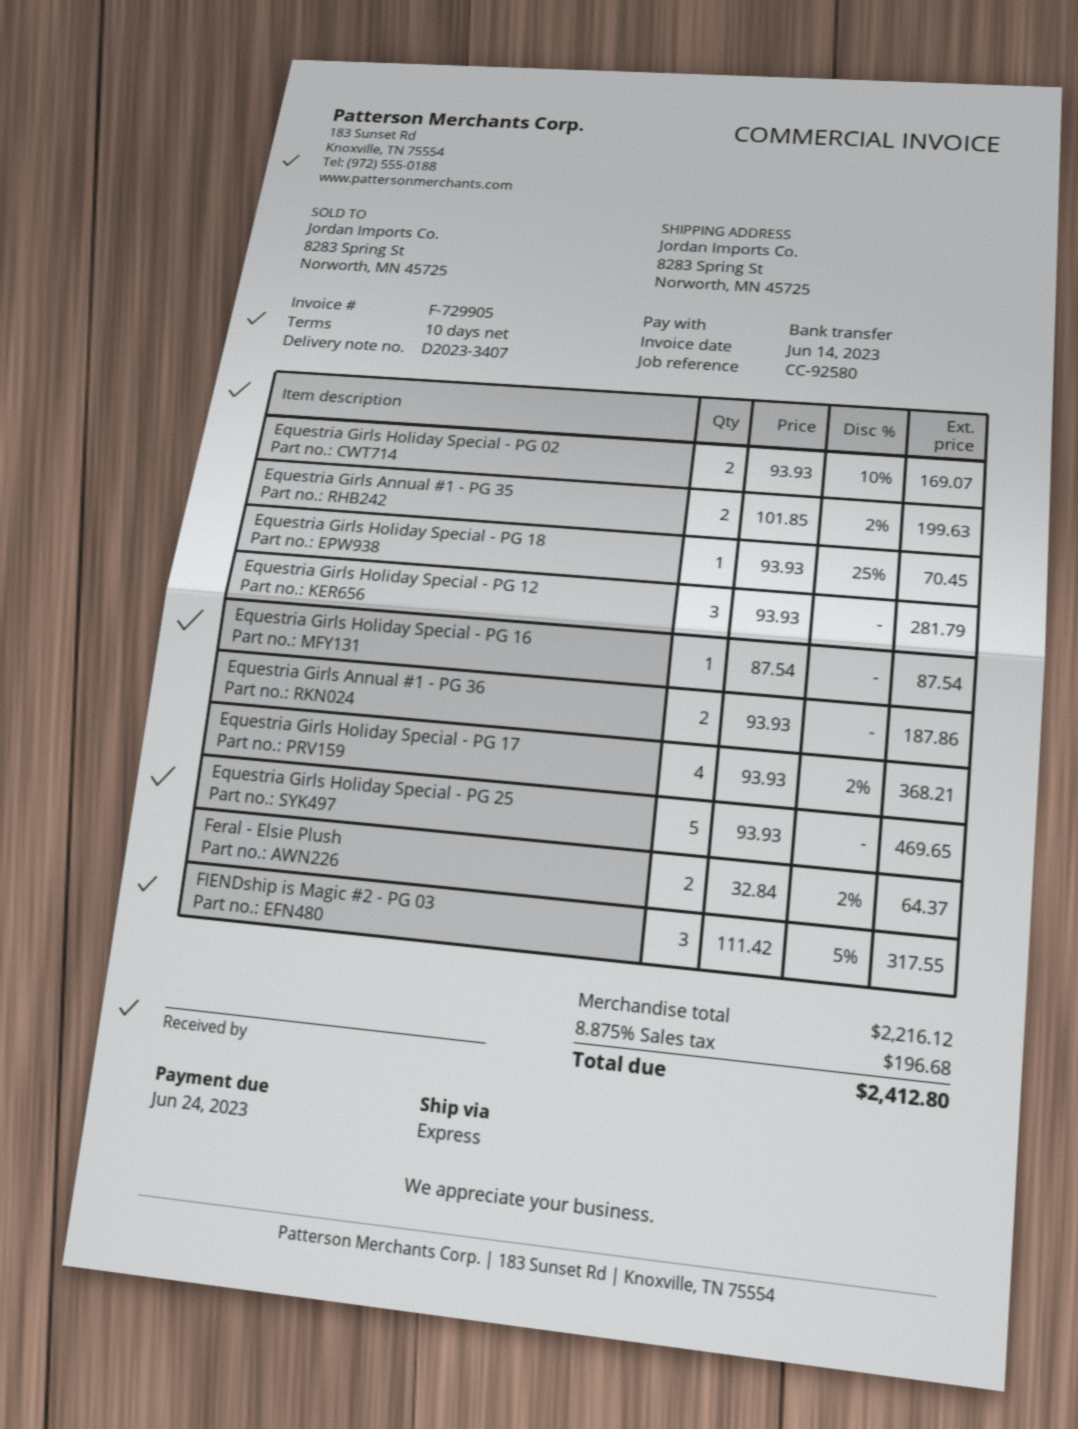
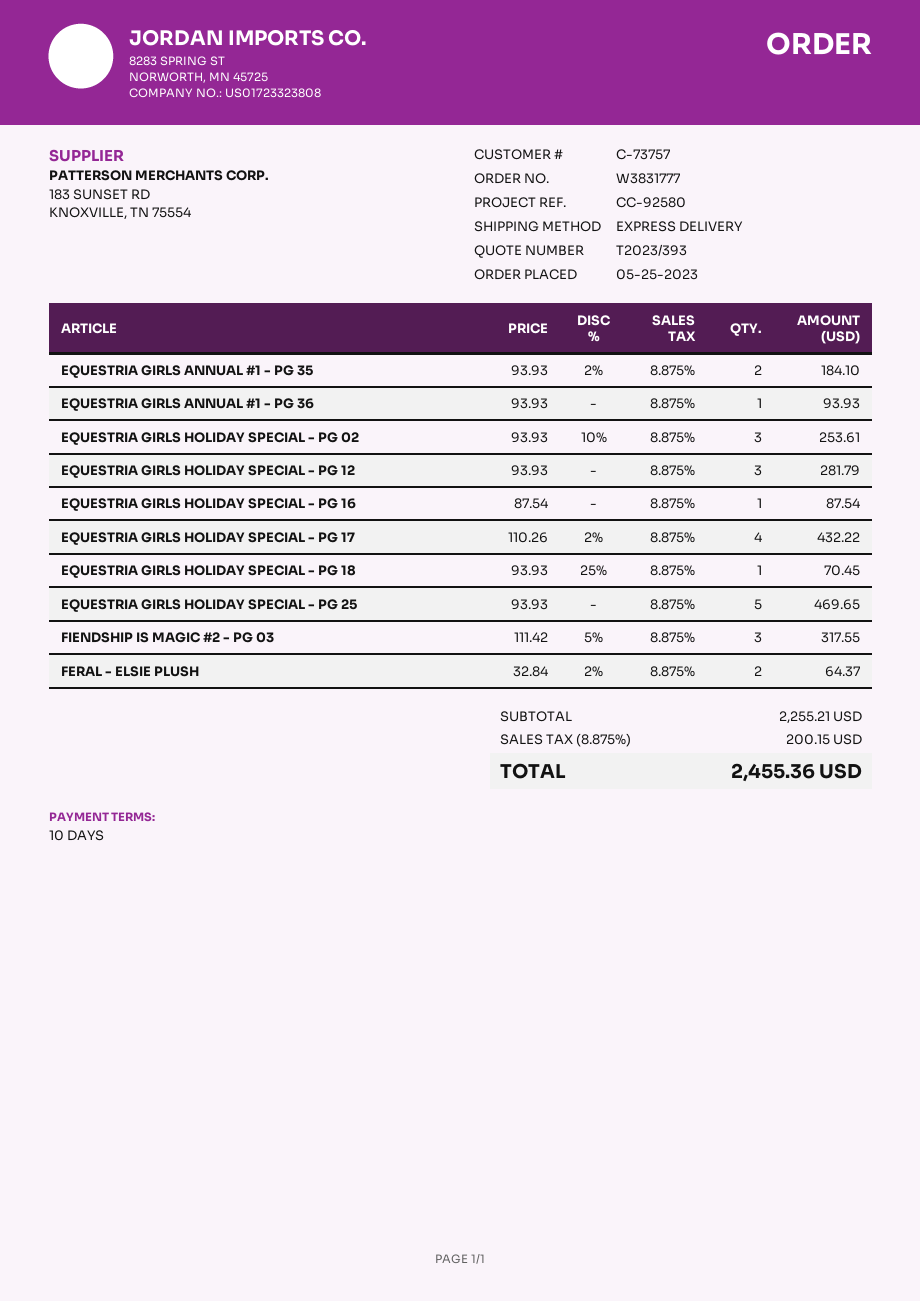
Equestria Girls Holiday Special - PG 02: 2 x 93.93 - 10% = 169.07 -> 3 x 93.93 - 10% = 253.61
Equestria Girls Annual #1 - PG 35: 2 x 101.85 - 2% = 199.63 -> 2 x 93.93 - 2% = 184.10
Equestria Girls Annual #1 - PG 36: 2 x 93.93 = 187.86 -> 1 x 93.93 = 93.93
Equestria Girls Holiday Special - PG 17: 4 x 93.93 - 2% = 368.21 -> 4 x 110.26 - 2% = 432.22
subtotal: 2216.12 -> 2255.21
tax: 8.875% = 196.68 -> 8.875% = 200.15
total: 2412.80 -> 2455.36

